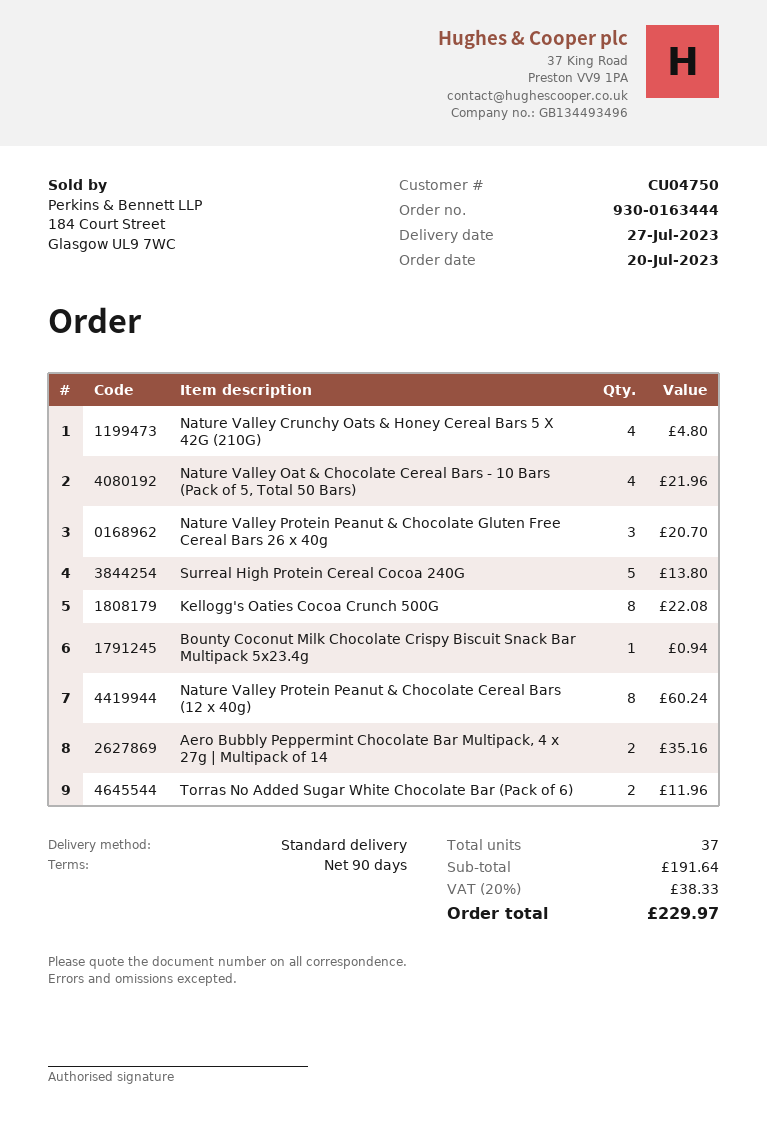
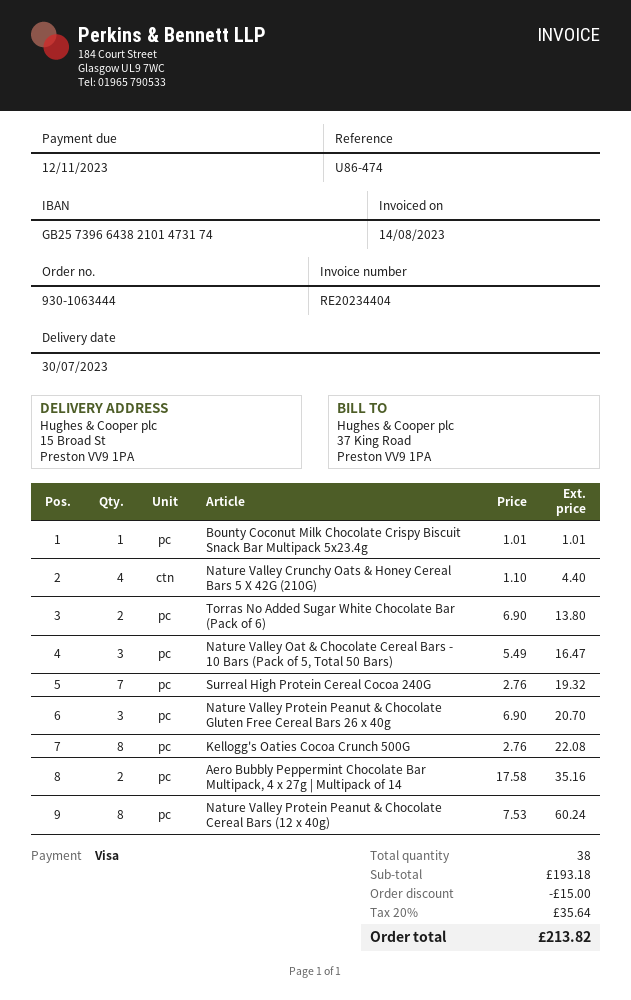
order number: 930-0163444 -> 930-1063444
delivery date: 2023-07-27 -> 2023-07-30
Nature Valley Crunchy Oats & Honey Cereal Bars 5 X 42G (210G): 4 for 4.80 -> 4 for 4.40
Nature Valley Oat & Chocolate Cereal Bars - 10 Bars (Pack of 5, Total 50 Bars): 4 for 21.96 -> 3 for 16.47
Surreal High Protein Cereal Cocoa 240G: 5 for 13.80 -> 7 for 19.32
Bounty Coconut Milk Chocolate Crispy Biscuit Snack Bar Multipack 5x23.4g: 1 for 0.94 -> 1 for 1.01
Torras No Added Sugar White Chocolate Bar (Pack of 6): 2 for 11.96 -> 2 for 13.80
total quantity: 37 -> 38
subtotal: 191.64 -> 193.18
discount: none -> 15.00
tax: 20% = 38.33 -> 20% = 35.64
total: 229.97 -> 213.82

